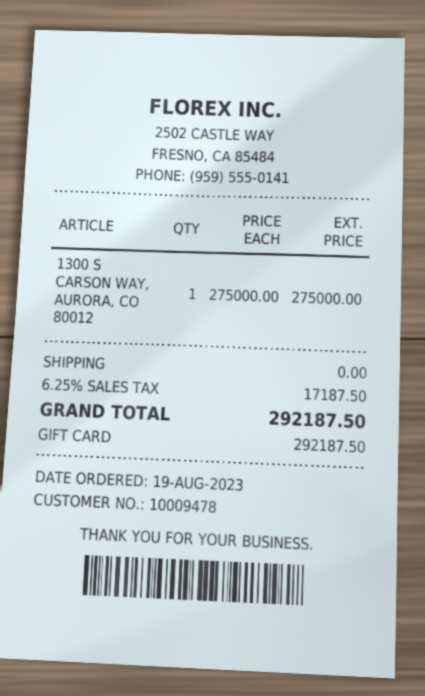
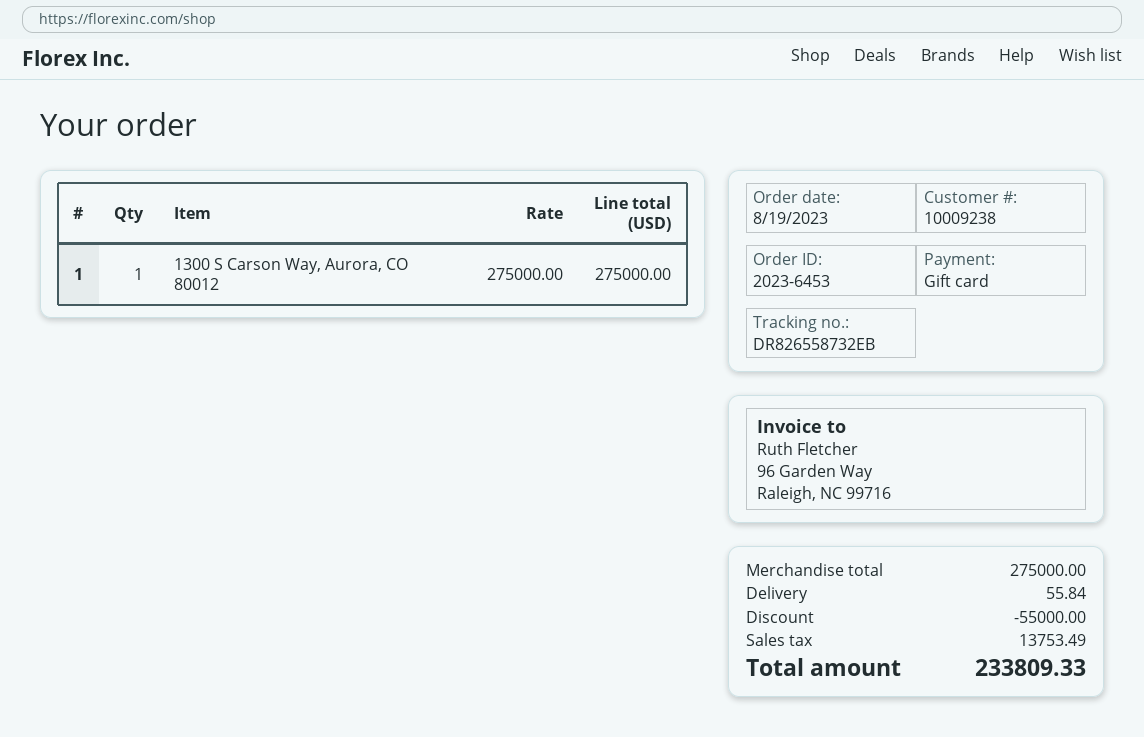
customer number: 10009478 -> 10009238
discount: none -> 55000.00
shipping: 0.00 -> 55.84
tax: 17187.50 -> 13753.49
total: 292187.50 -> 233809.33

